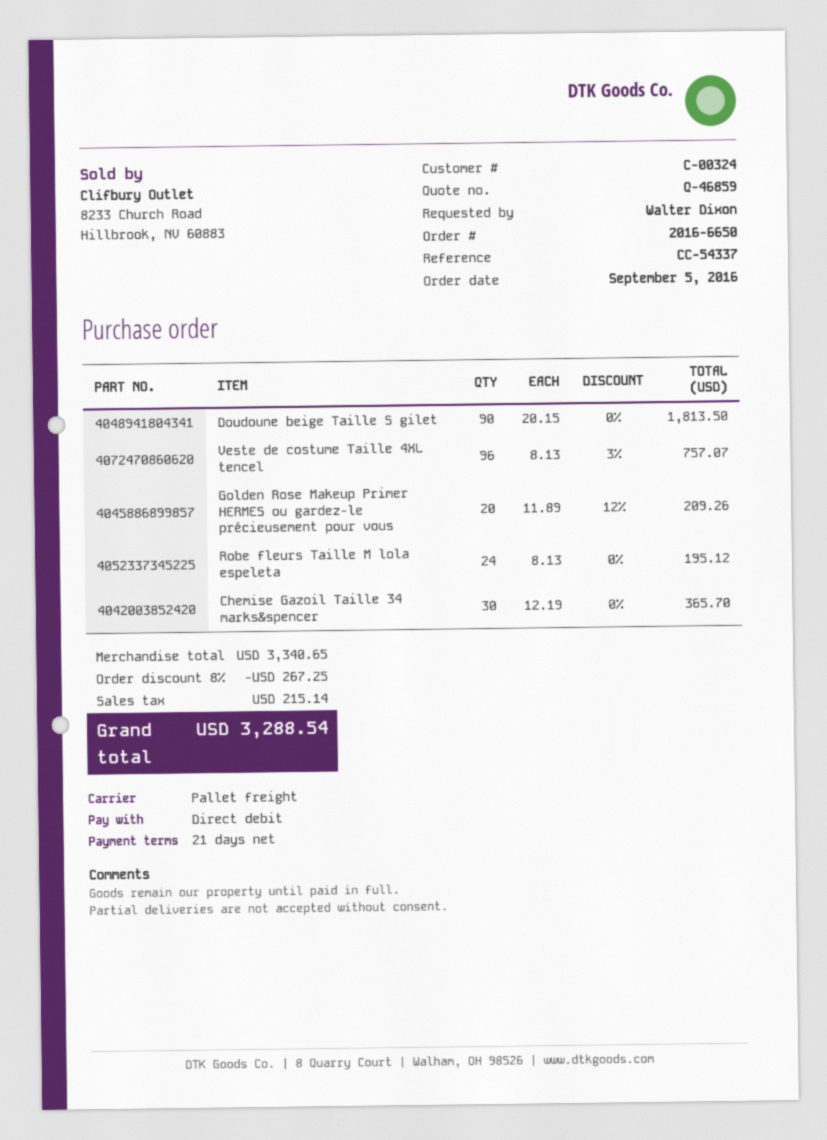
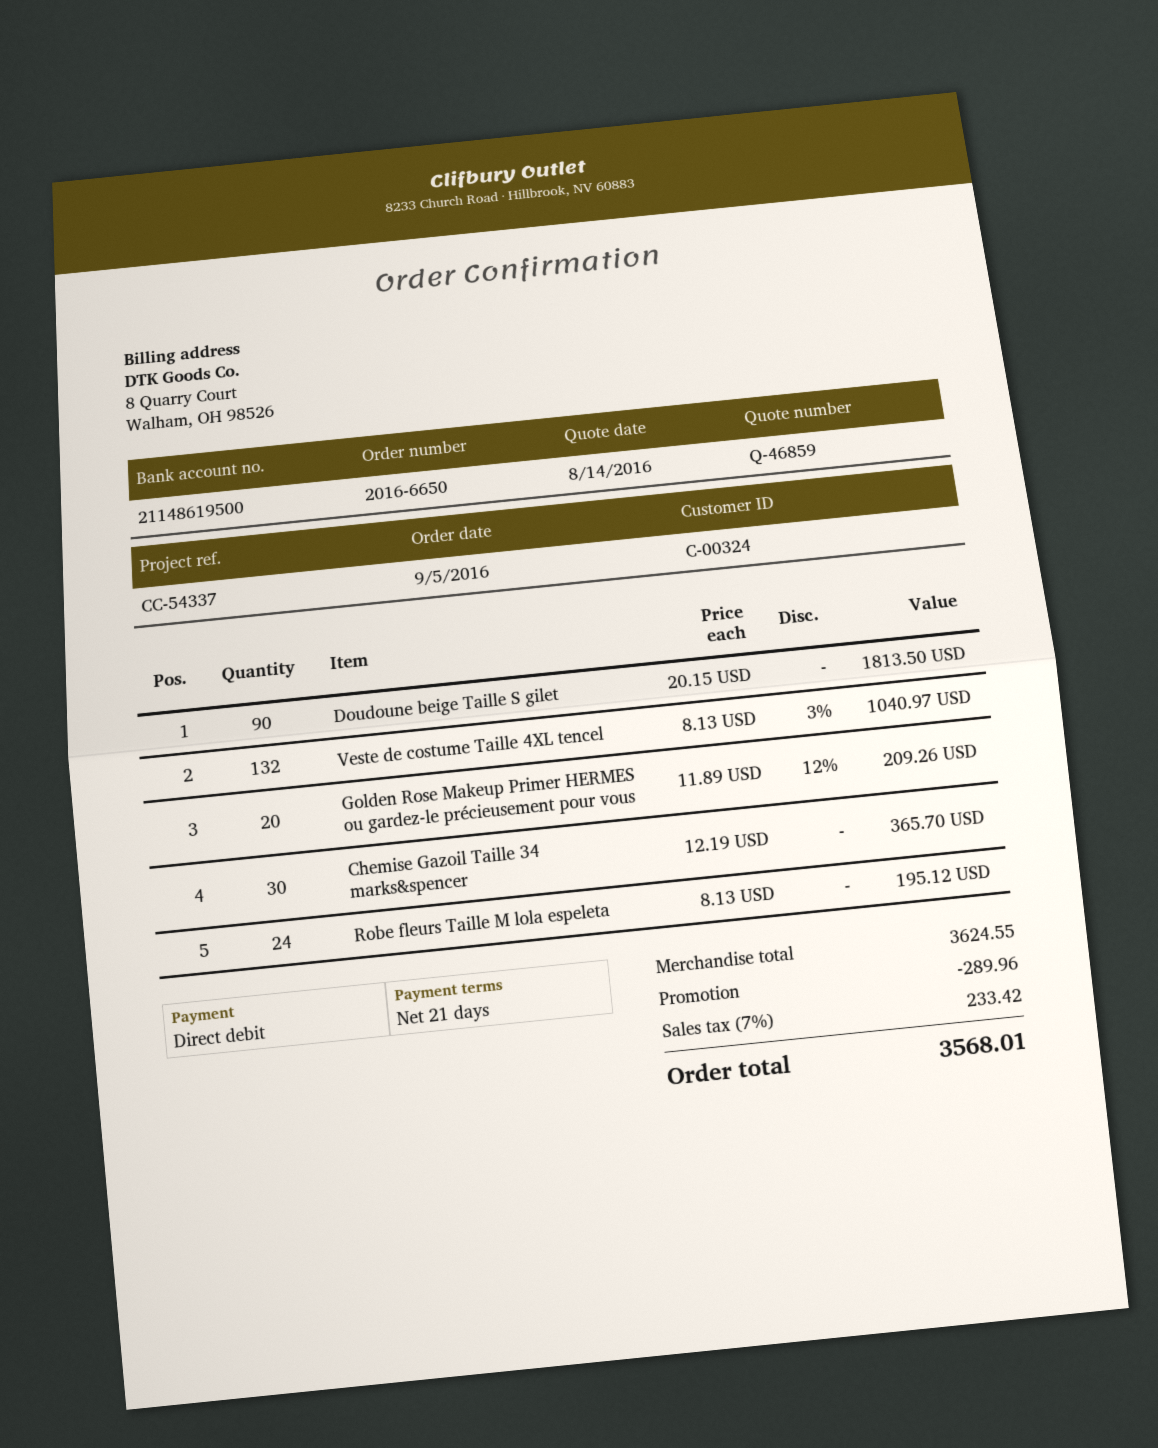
Veste de costume Taille 4XL tencel: 96 x 8.13 - 3% = 757.07 -> 132 x 8.13 - 3% = 1040.97
subtotal: 3340.65 -> 3624.55
discount: 267.25 -> 289.96
tax: 215.14 -> 233.42
total: 3288.54 -> 3568.01

